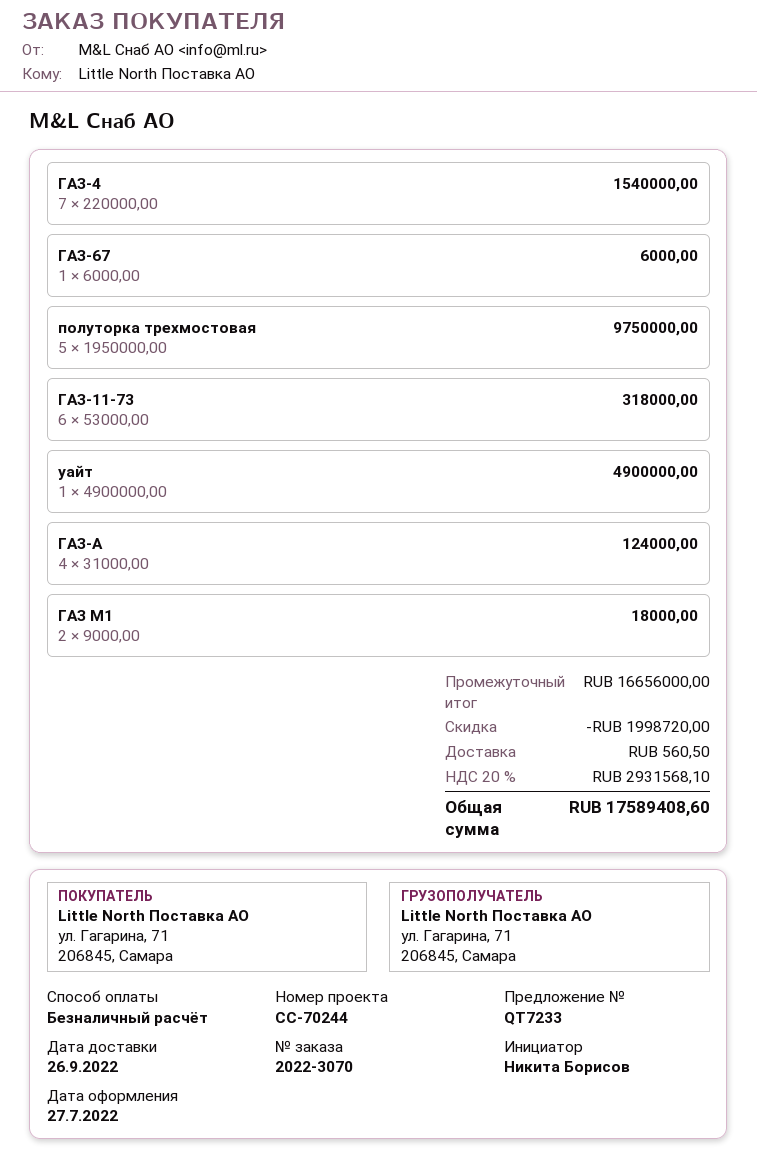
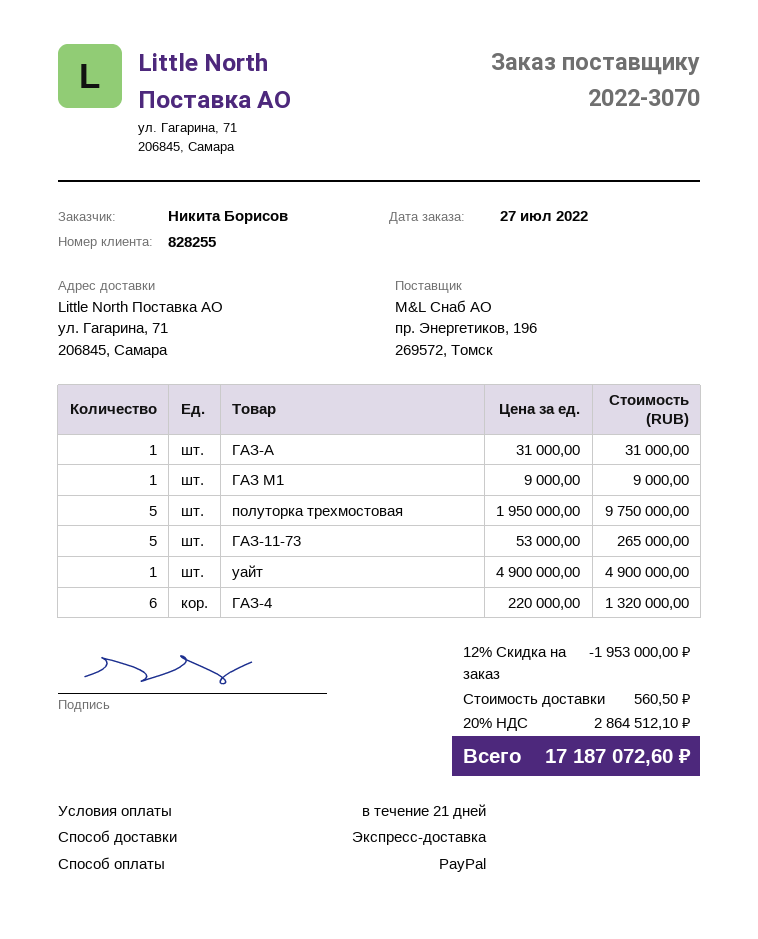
payment method: bank transfer -> PayPal
ГАЗ-4: 7 x 220000.00 = 1540000.00 -> 6 x 220000.00 = 1320000.00
ГАЗ-67: 1 x 6000.00 = 6000.00 -> none
ГАЗ-11-73: 6 x 53000.00 = 318000.00 -> 5 x 53000.00 = 265000.00
ГАЗ-А: 4 x 31000.00 = 124000.00 -> 1 x 31000.00 = 31000.00
ГАЗ М1: 2 x 9000.00 = 18000.00 -> 1 x 9000.00 = 9000.00
discount: 1998720.00 -> 1953000.00
tax: 20% = 2931568.10 -> 20% = 2864512.10
total: 17589408.60 -> 17187072.60

